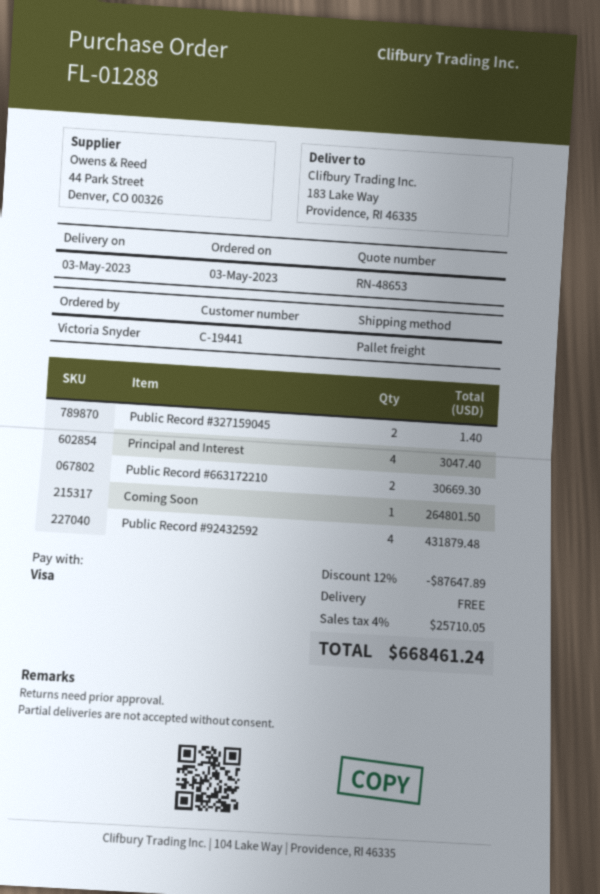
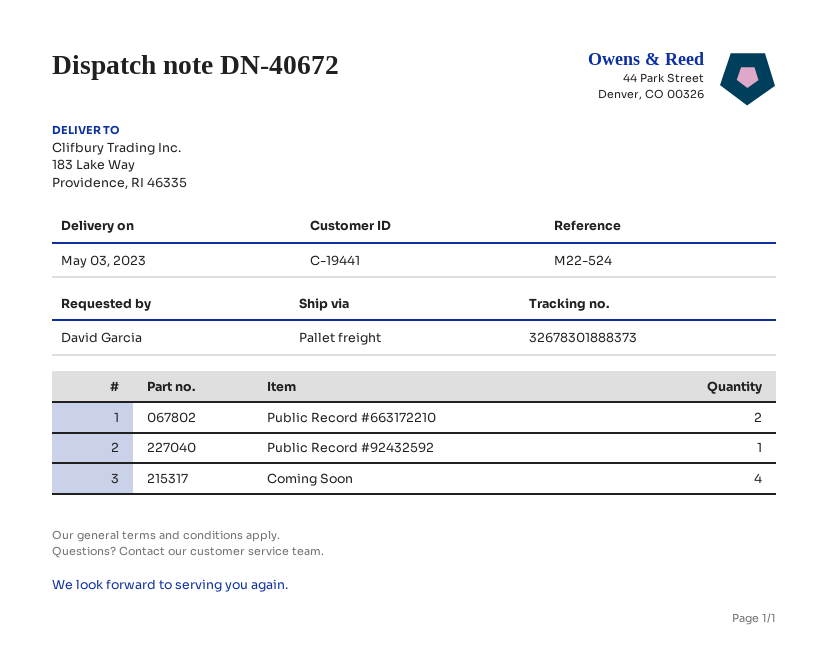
ordered by: Victoria Snyder -> David Garcia
Public Record #327159045: 2 -> none
Principal and Interest: 4 -> none
Coming Soon: 1 -> 4
Public Record #92432592: 4 -> 1

